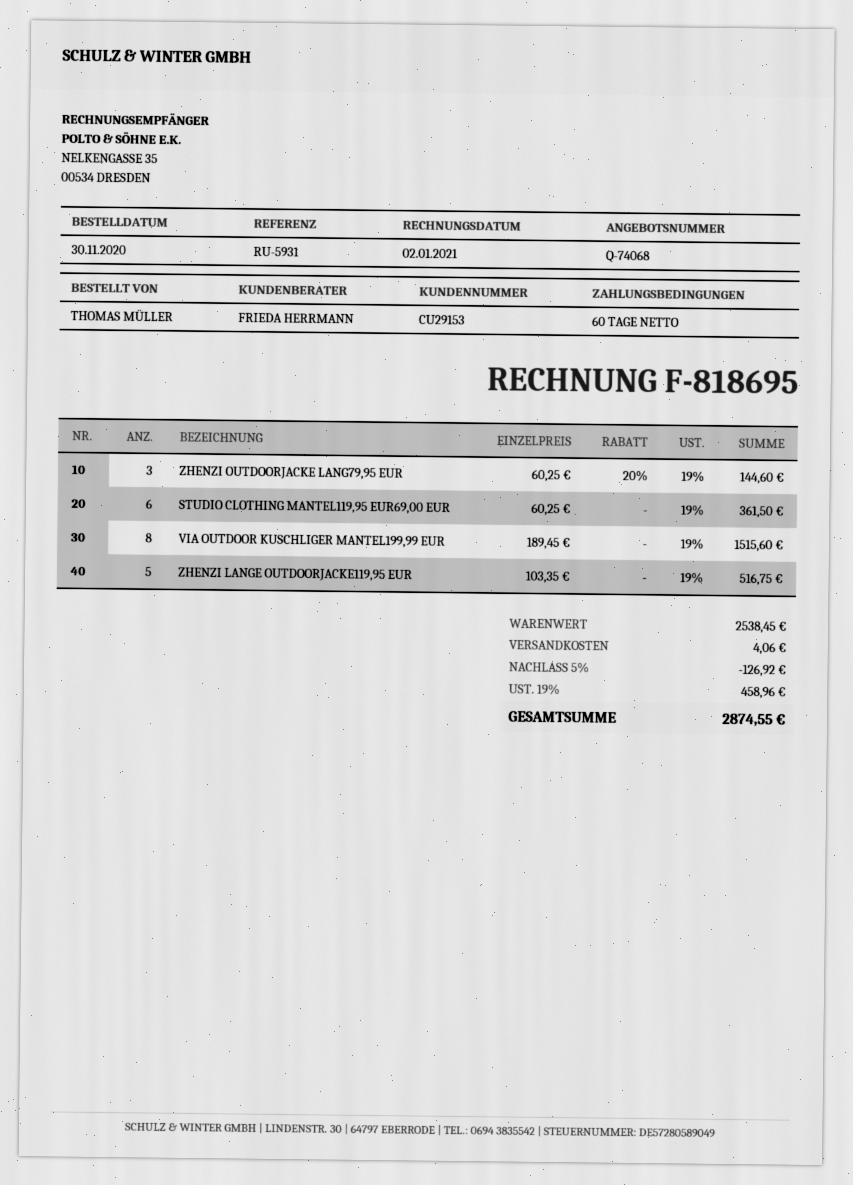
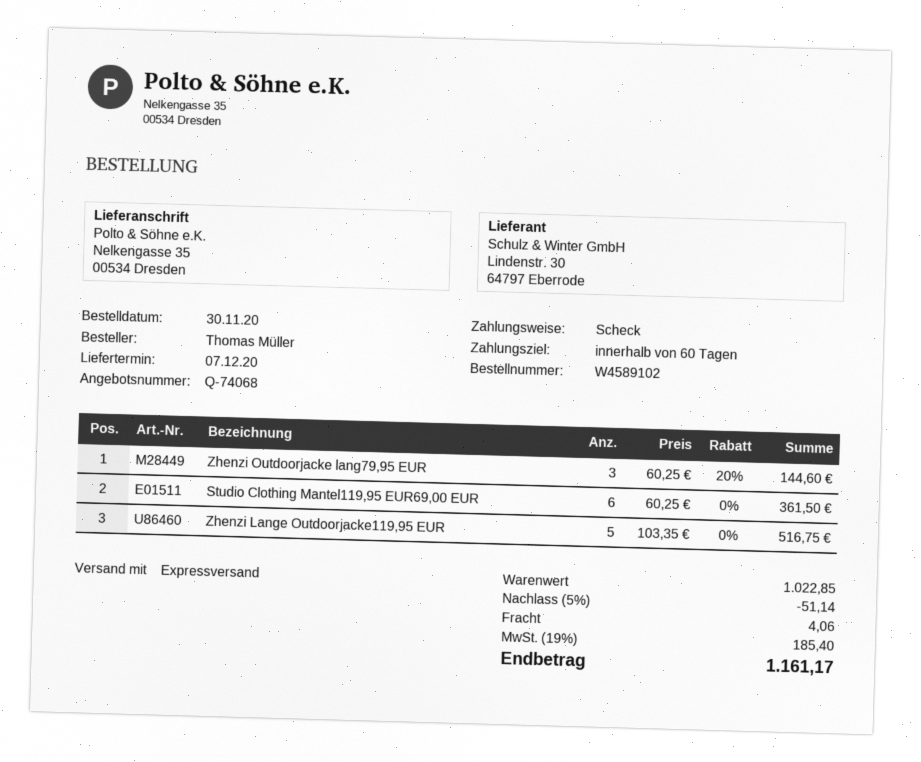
VIA OUTDOOR KUSCHLIGER MANTEL199,99 EUR: 8 x 189.45 = 1515.60 -> none
subtotal: 2538.45 -> 1022.85
discount: 5% = 126.92 -> 5% = 51.14
tax: 19% = 458.96 -> 19% = 185.40
total: 2874.55 -> 1161.17

